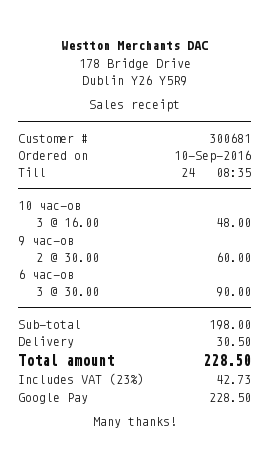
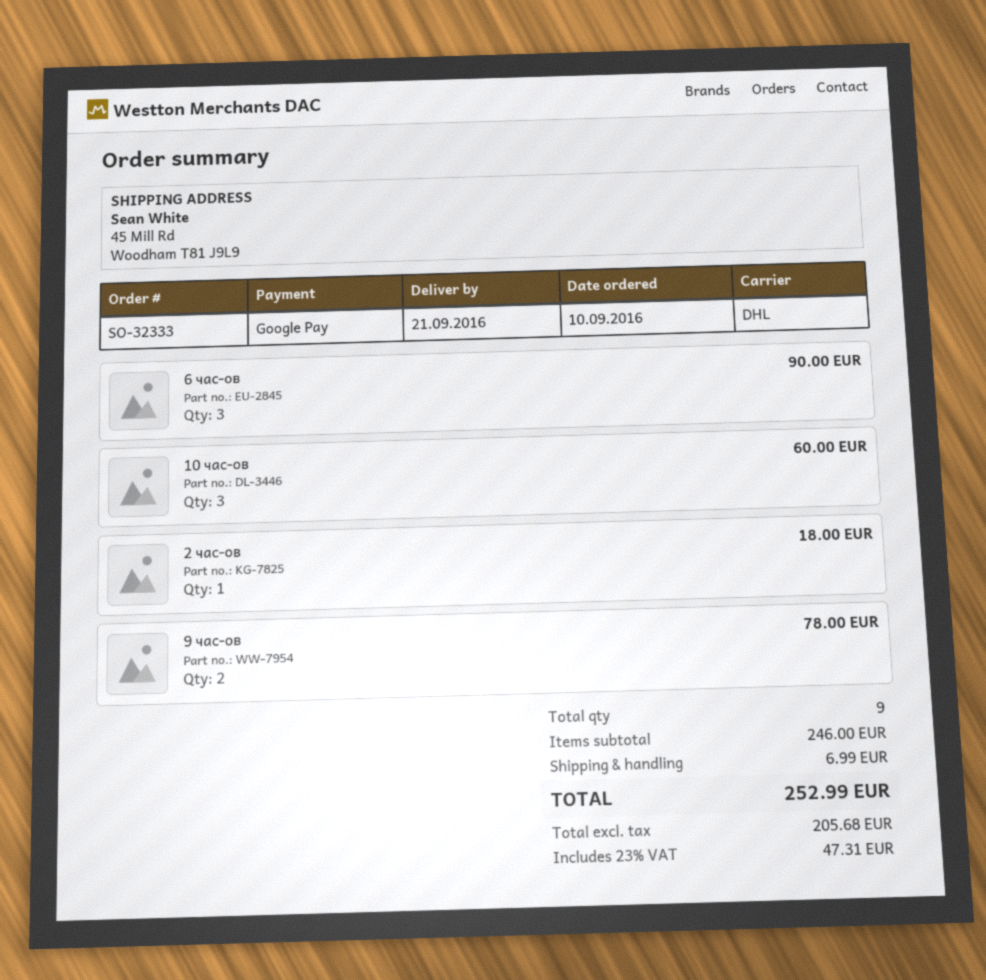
10 час-ов: 3 for 48.00 -> 3 for 60.00
9 час-ов: 2 for 60.00 -> 2 for 78.00
2 час-ов: none -> 1 for 18.00
subtotal: 198.00 -> 246.00
shipping: 30.50 -> 6.99
tax: 23% = 42.73 -> 23% = 47.31
total: 228.50 -> 252.99

